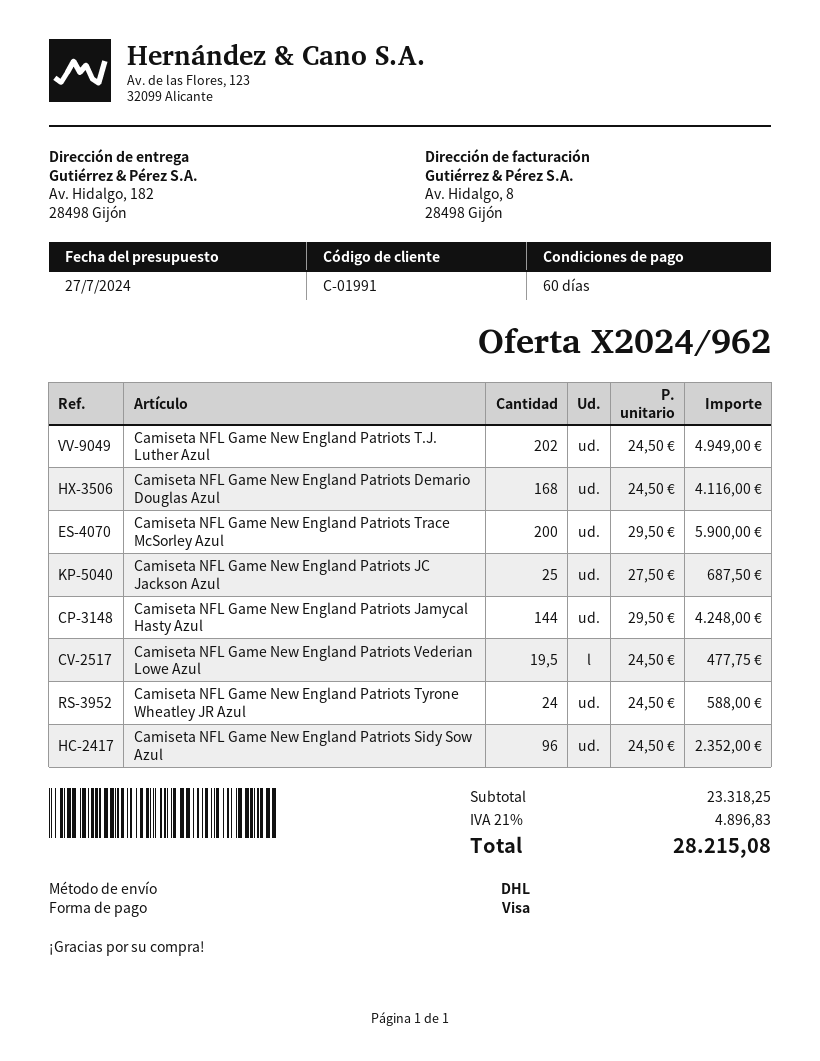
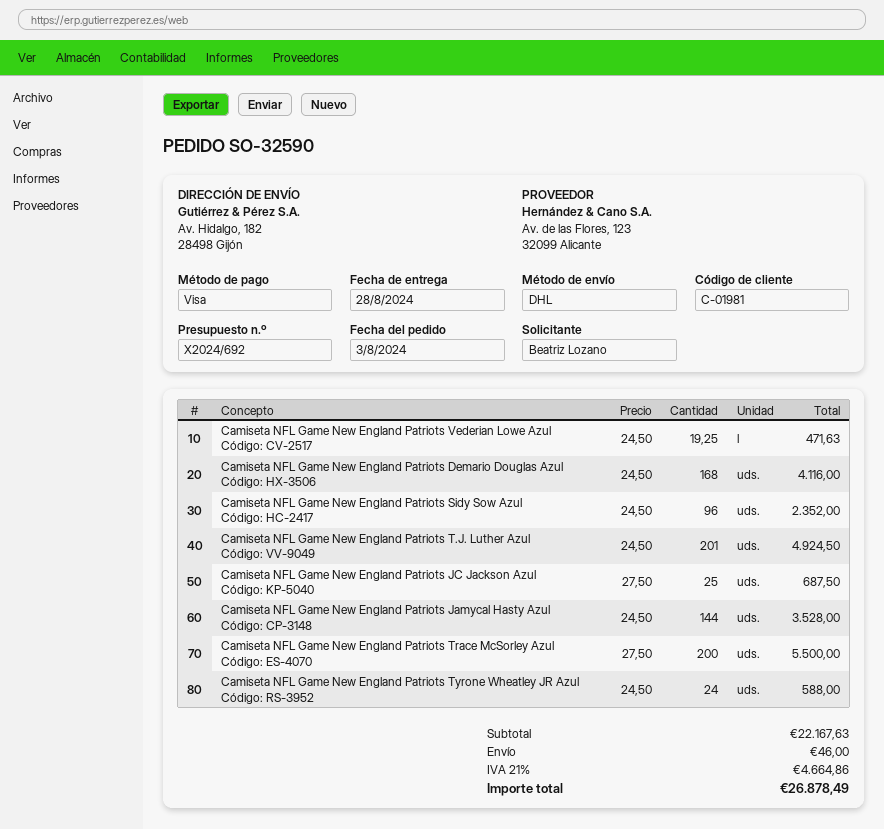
quote number: X2024/962 -> X2024/692
customer number: C-01991 -> C-01981
Camiseta NFL Game New England Patriots T.J. Luther Azul: 202 x 24.50 = 4949.00 -> 201 x 24.50 = 4924.50
Camiseta NFL Game New England Patriots Trace McSorley Azul: 200 x 29.50 = 5900.00 -> 200 x 27.50 = 5500.00
Camiseta NFL Game New England Patriots Jamycal Hasty Azul: 144 x 29.50 = 4248.00 -> 144 x 24.50 = 3528.00
Camiseta NFL Game New England Patriots Vederian Lowe Azul: 19.5 x 24.50 = 477.75 -> 19.25 x 24.50 = 471.63
subtotal: 23318.25 -> 22167.63
shipping: none -> 46.00
tax: 21% = 4896.83 -> 21% = 4664.86
total: 28215.08 -> 26878.49

